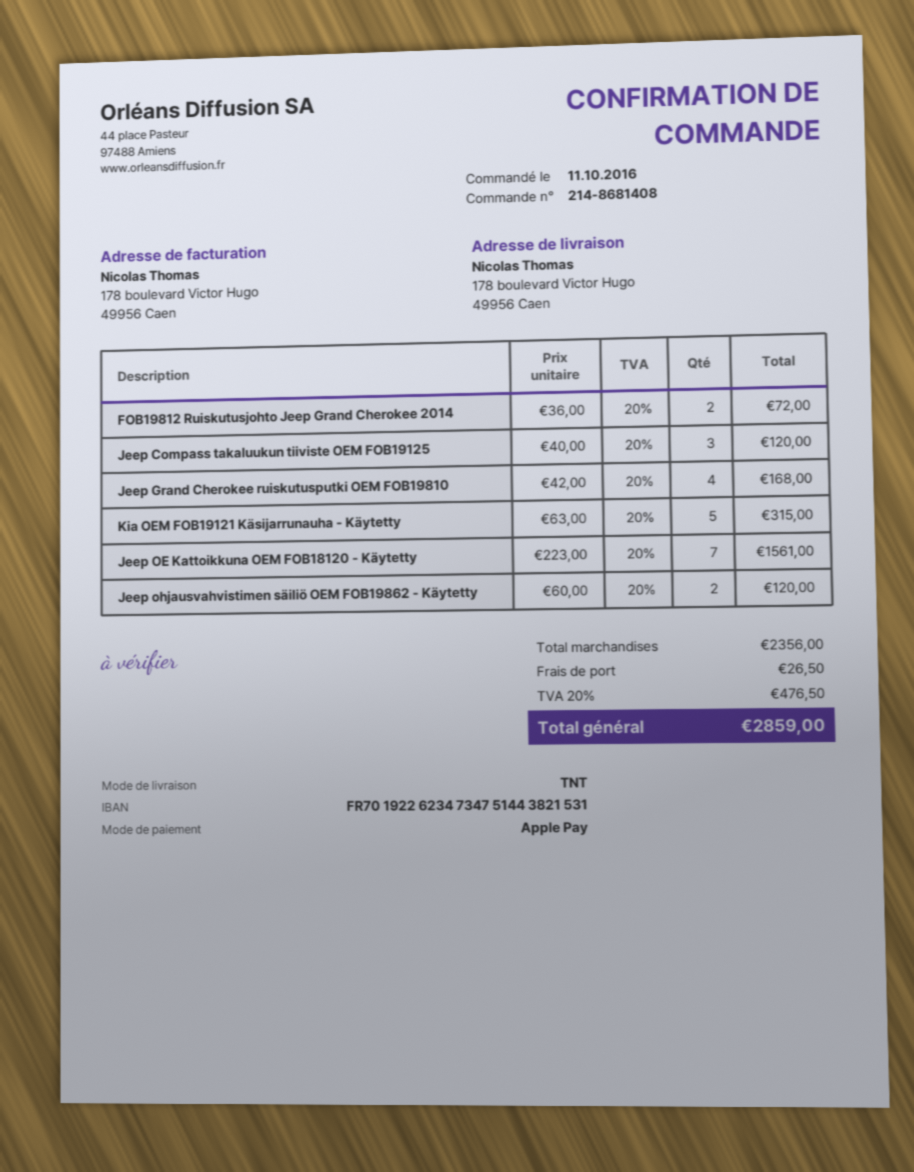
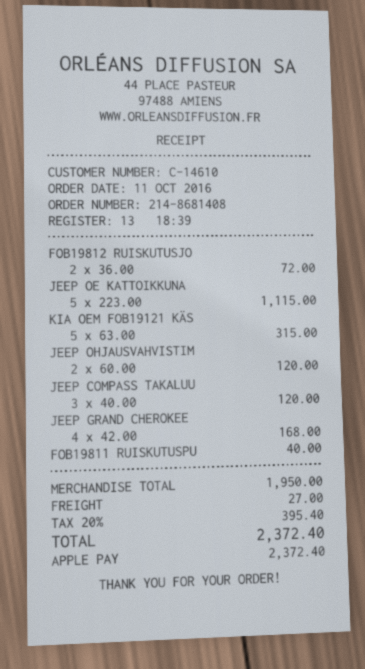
Jeep OE Kattoikkuna OEM FOB18120 - Käytetty: 7 x 223.00 = 1561.00 -> 5 x 223.00 = 1115.00
FOB19811 RUISKUTUSPU: none -> 1 x 40.00 = 40.00
subtotal: 2356.00 -> 1950.00
shipping: 26.50 -> 27.00
tax: 20% = 476.50 -> 20% = 395.40
total: 2859.00 -> 2372.40

